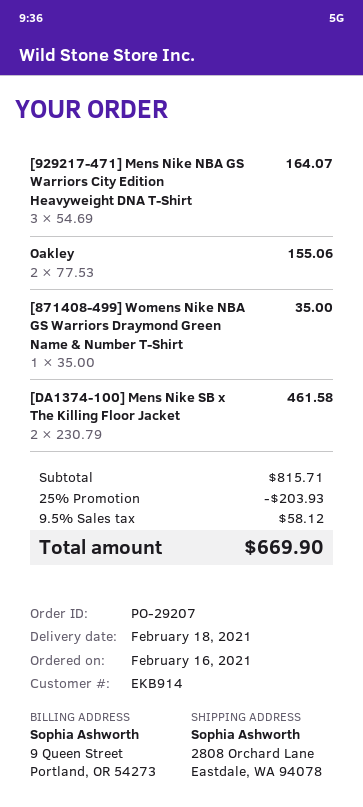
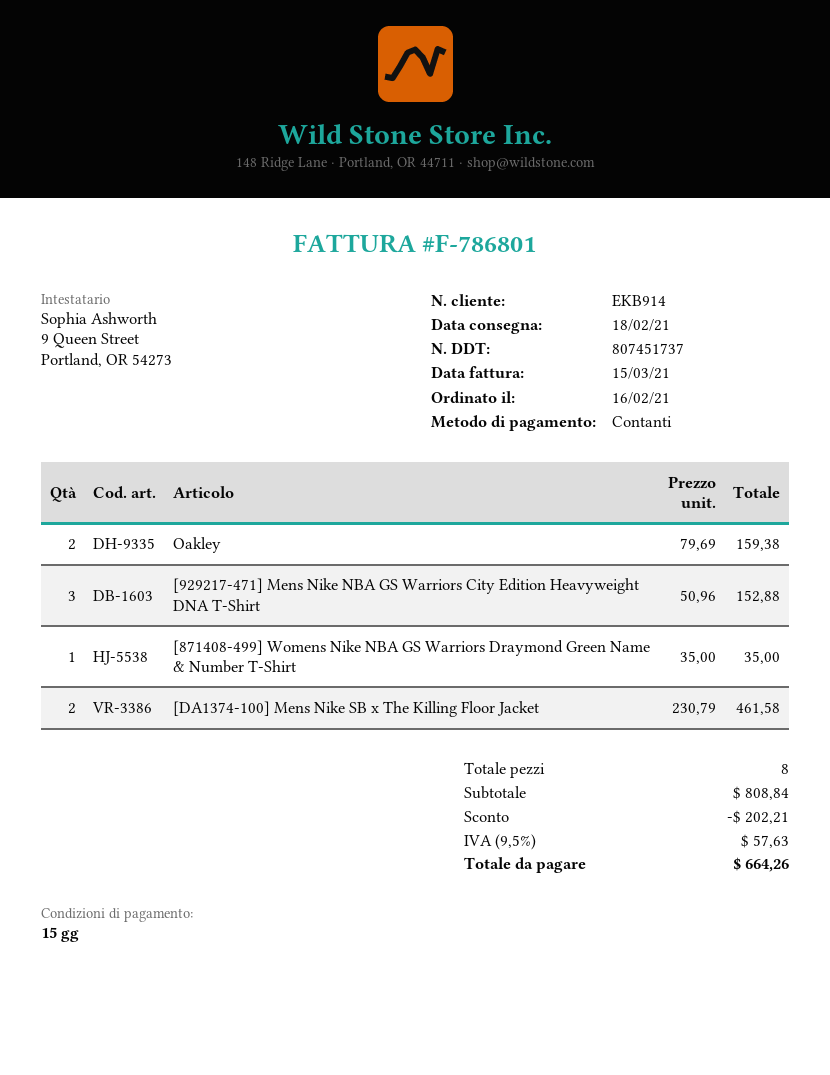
[929217-471] Mens Nike NBA GS Warriors City Edition Heavyweight DNA T-Shirt: 3 x 54.69 = 164.07 -> 3 x 50.96 = 152.88
Oakley: 2 x 77.53 = 155.06 -> 2 x 79.69 = 159.38
subtotal: 815.71 -> 808.84
discount: 203.93 -> 202.21
tax: 9.5% = 58.12 -> 9.5% = 57.63
total: 669.90 -> 664.26

